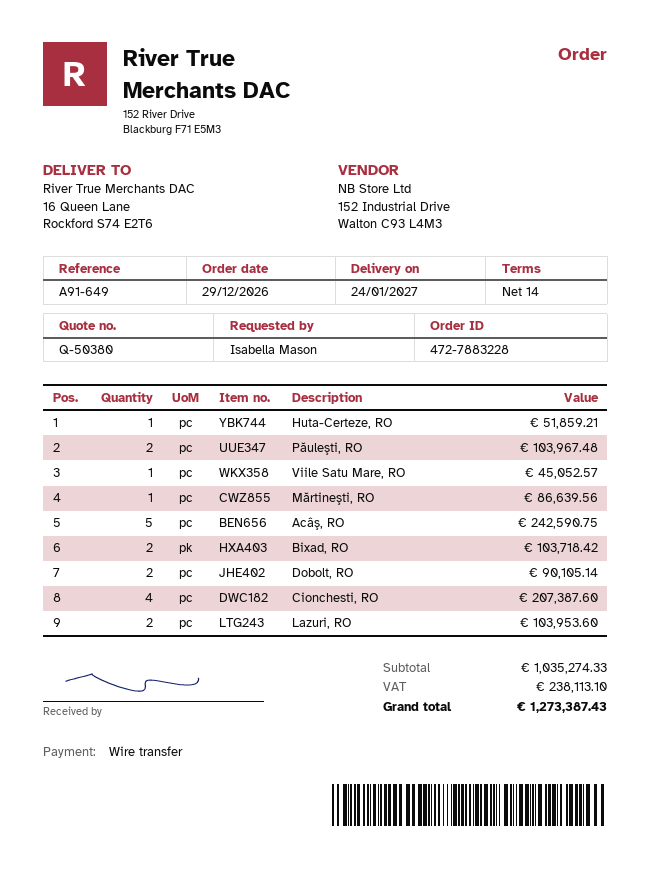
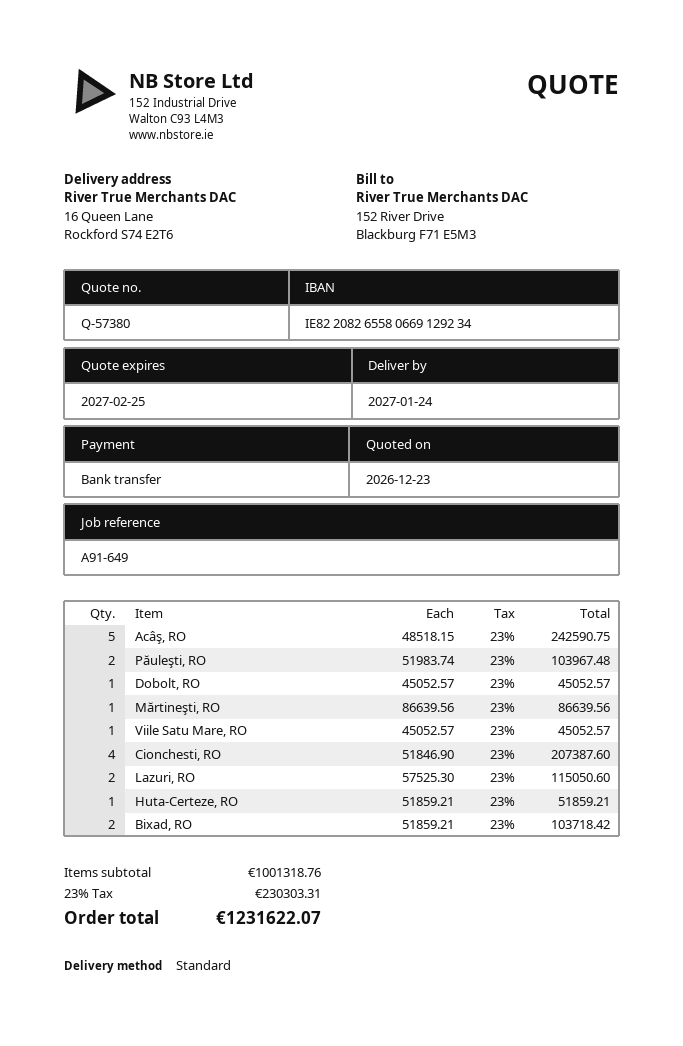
quote number: Q-50380 -> Q-57380
Dobolt, RO: 2 for 90105.14 -> 1 for 45052.57
Lazuri, RO: 2 for 103953.60 -> 2 for 115050.60
subtotal: 1035274.33 -> 1001318.76
tax: 238113.10 -> 230303.31
total: 1273387.43 -> 1231622.07

